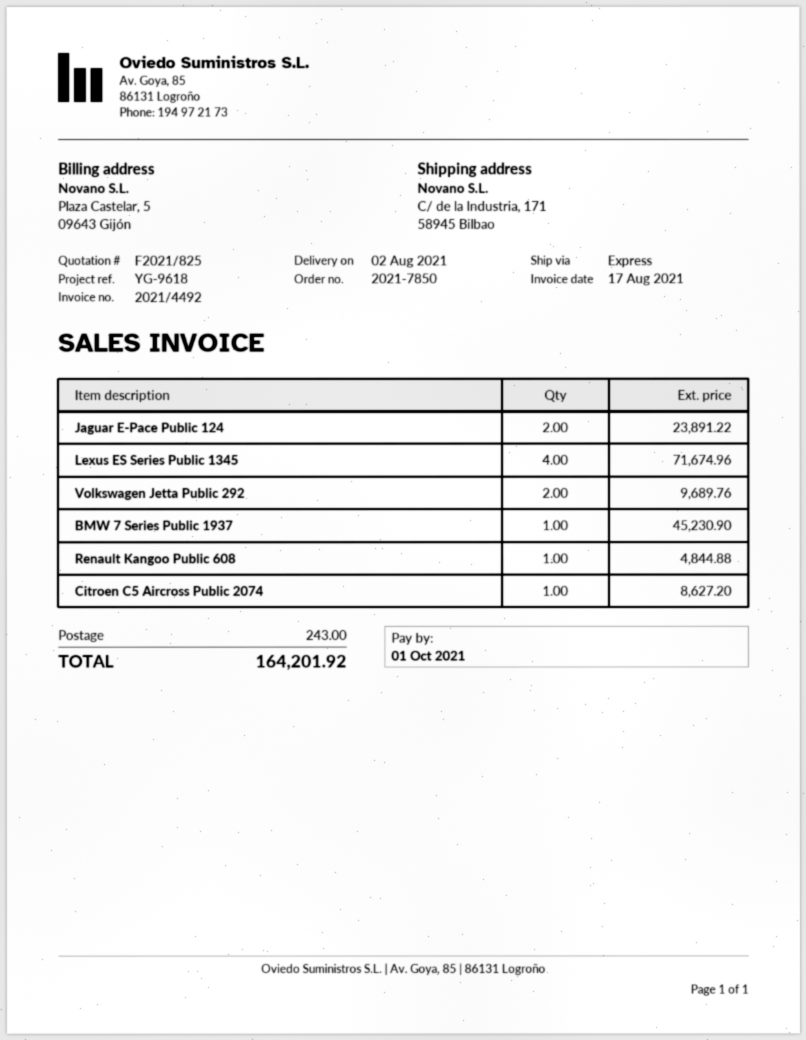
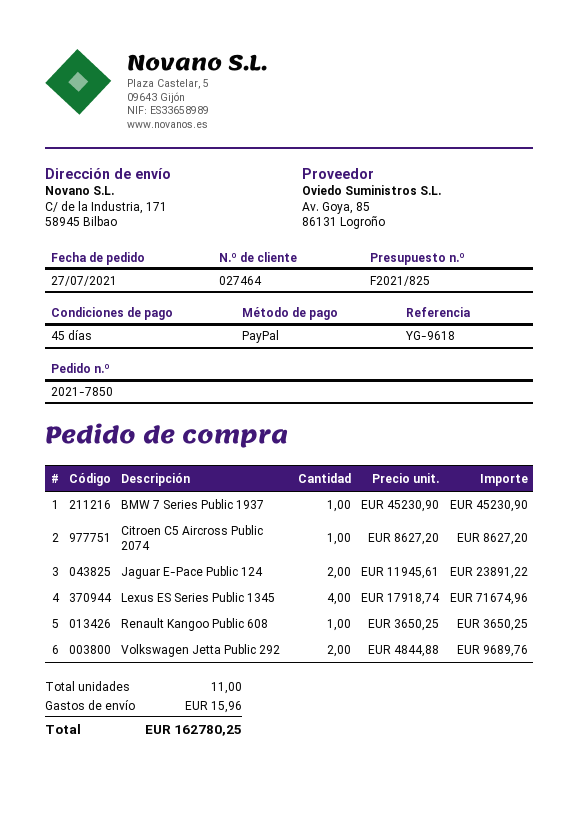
Renault Kangoo Public 608: 1 for 4844.88 -> 1 for 3650.25
shipping: 243.00 -> 15.96
total: 164201.92 -> 162780.25

